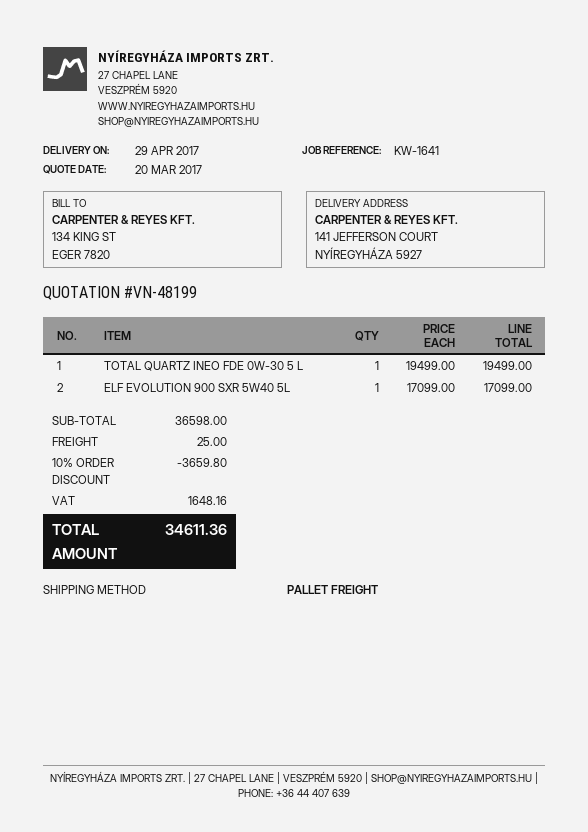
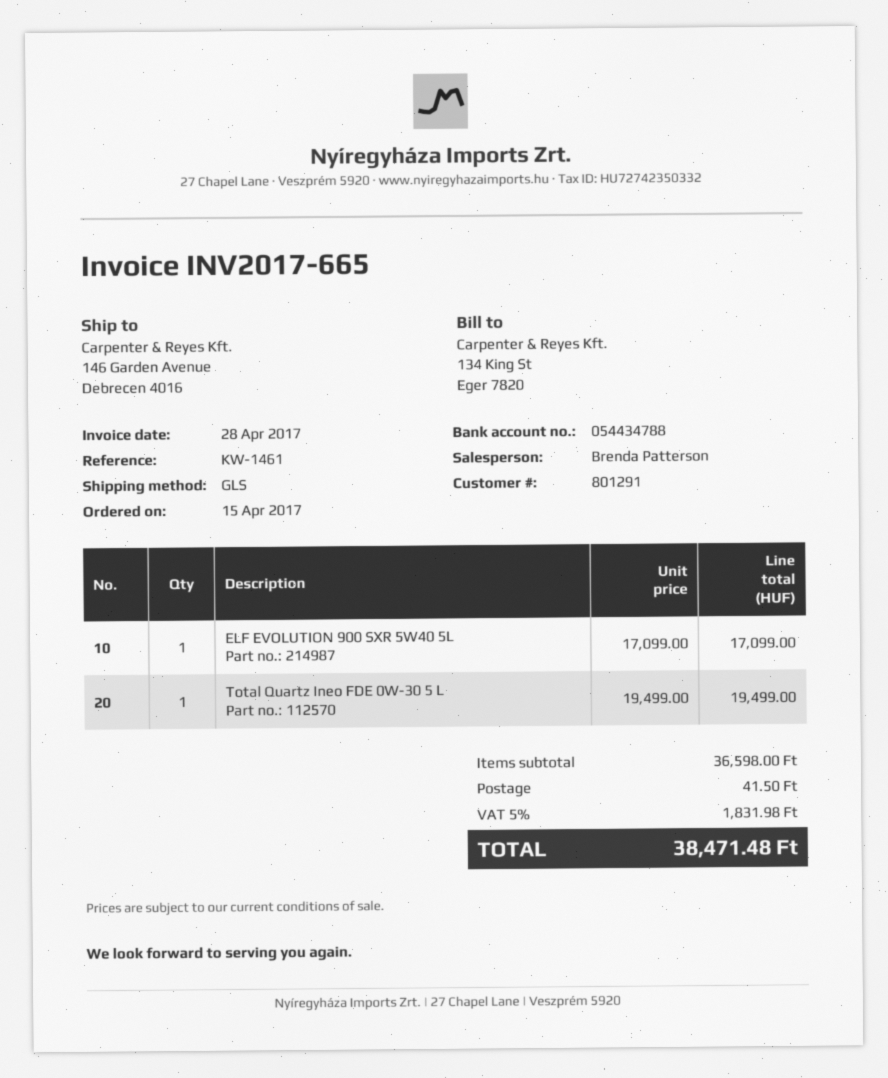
reference: KW-1641 -> KW-1461
shipping method: pallet freight -> GLS
ship to: 141 JEFFERSON COURT, NYÍREGYHÁZA 5927 -> 146 Garden Avenue, Debrecen 4016
discount: 10% = 3659.80 -> none
shipping: 25.00 -> 41.50
tax: 1648.16 -> 1831.98
total: 34611.36 -> 38471.48

